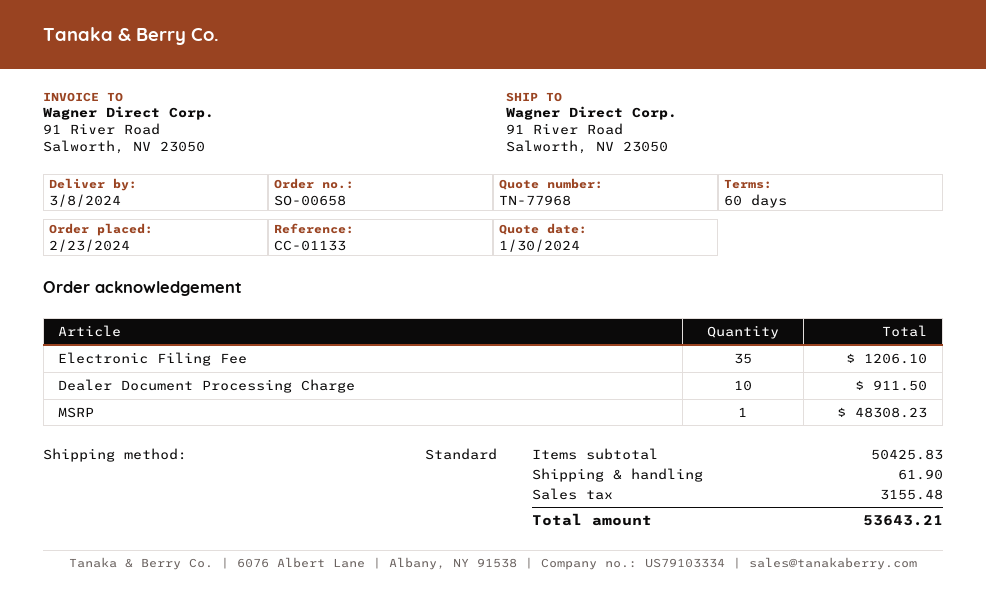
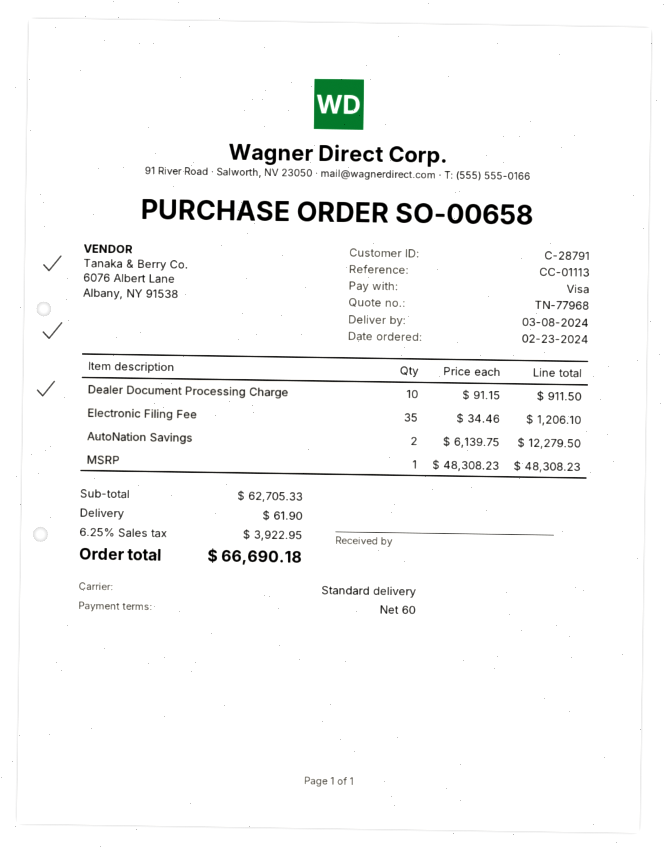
reference: CC-01133 -> CC-01113
AutoNation Savings: none -> 2 for 12279.50
subtotal: 50425.83 -> 62705.33
tax: 3155.48 -> 3922.95
total: 53643.21 -> 66690.18

